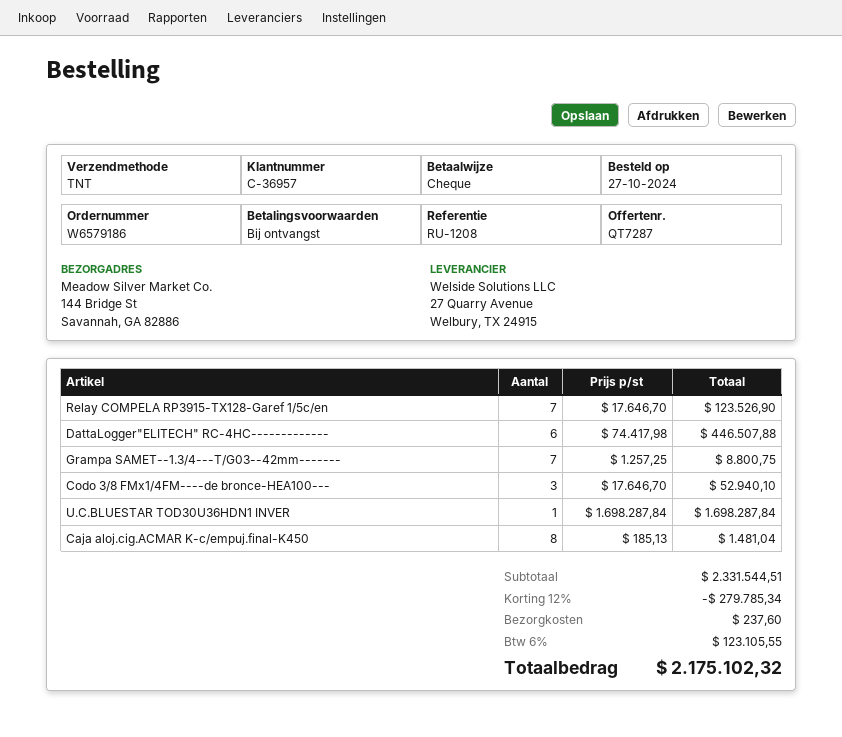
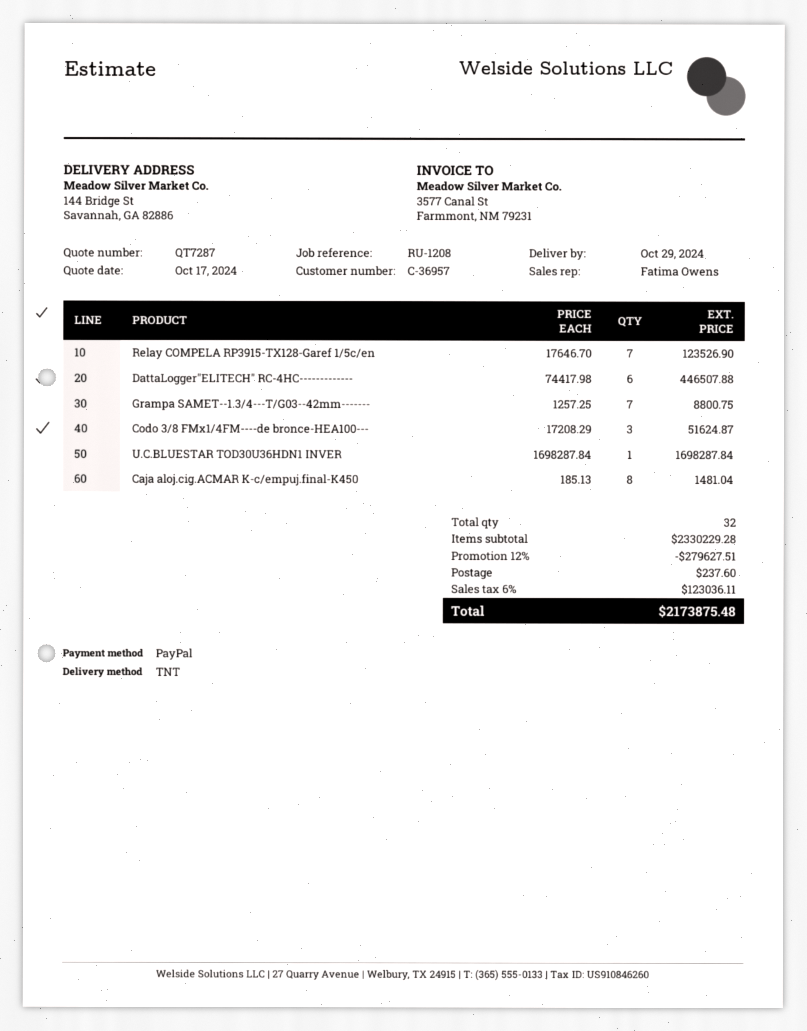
payment method: cheque -> PayPal
Codo 3/8 FMx1/4FM----de bronce-HEA100---: 3 x 17646.70 = 52940.10 -> 3 x 17208.29 = 51624.87
subtotal: 2331544.51 -> 2330229.28
discount: 12% = 279785.34 -> 12% = 279627.51
tax: 6% = 123105.55 -> 6% = 123036.11
total: 2175102.32 -> 2173875.48

